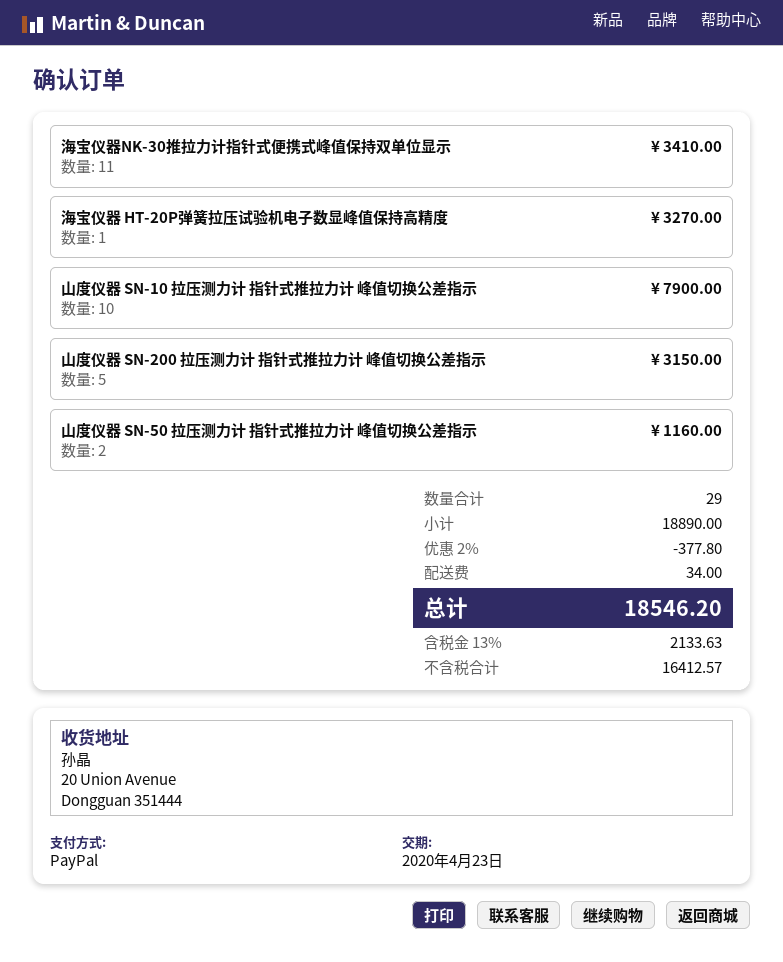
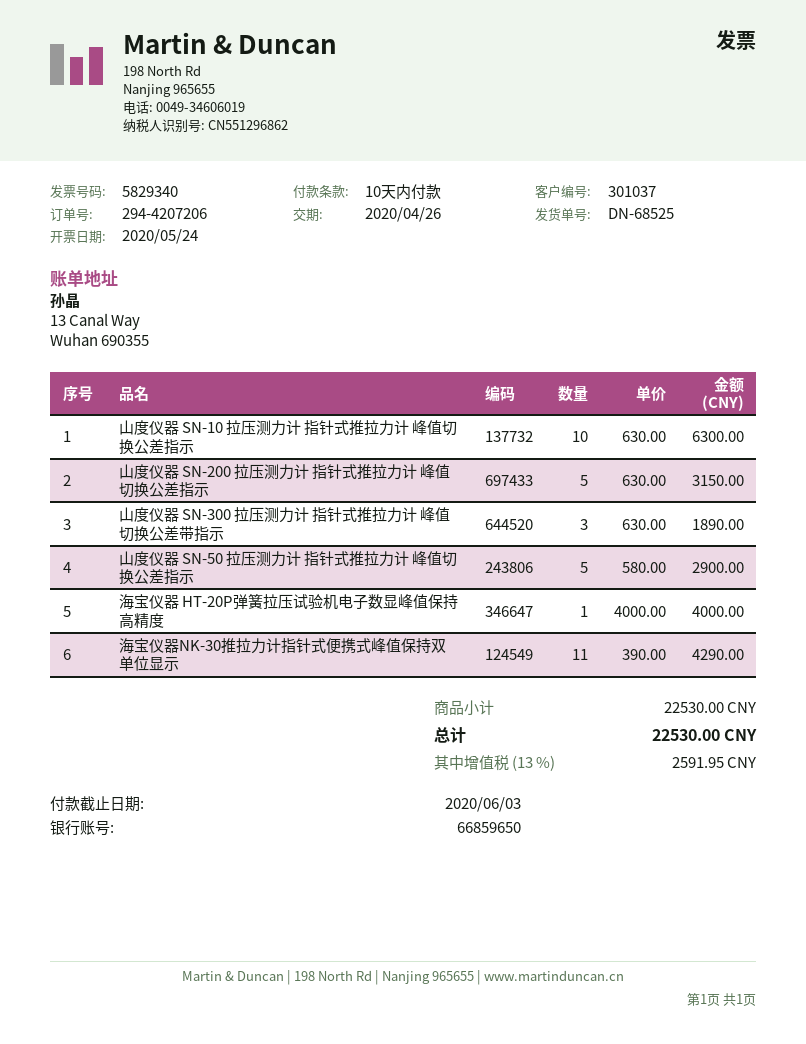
delivery date: 2020-04-23 -> 2020-04-26
海宝仪器NK-30推拉力计指针式便携式峰值保持双单位显示: 11 for 3410.00 -> 11 for 4290.00
海宝仪器 HT-20P弹簧拉压试验机电子数显峰值保持高精度: 1 for 3270.00 -> 1 for 4000.00
山度仪器 SN-10 拉压测力计 指针式推拉力计 峰值切换公差指示: 10 for 7900.00 -> 10 for 6300.00
山度仪器 SN-50 拉压测力计 指针式推拉力计 峰值切换公差指示: 2 for 1160.00 -> 5 for 2900.00
山度仪器 SN-300 拉压测力计 指针式推拉力计 峰值切换公差带指示: none -> 3 for 1890.00
subtotal: 18890.00 -> 22530.00
discount: 2% = 377.80 -> none
shipping: 34.00 -> none
tax: 13% = 2133.63 -> 13% = 2591.95
total: 18546.20 -> 22530.00

